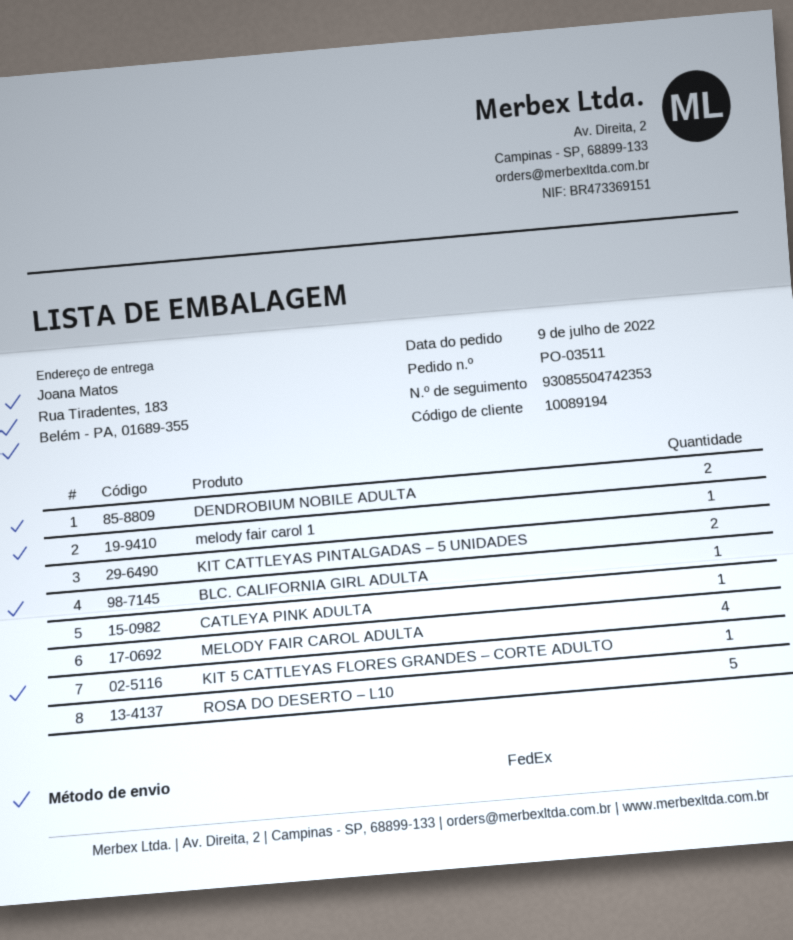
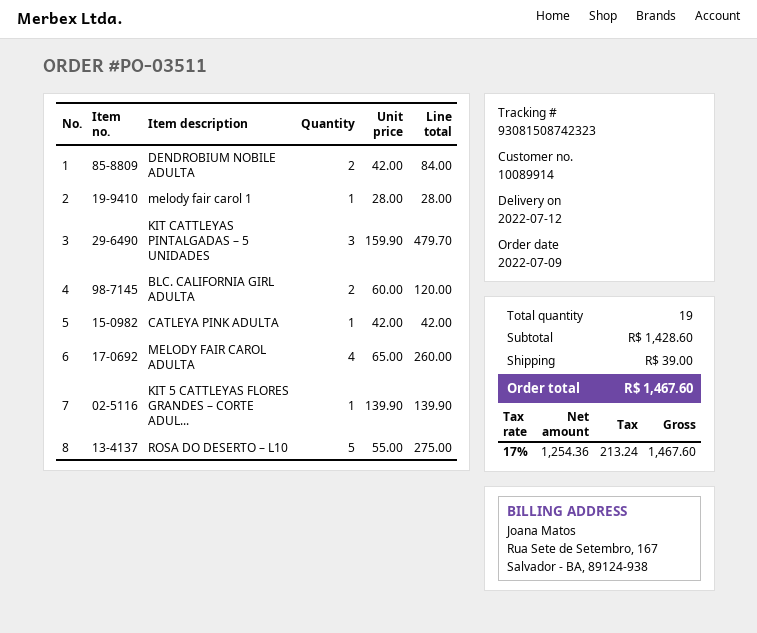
customer number: 10089194 -> 10089914
tracking number: 93085504742353 -> 93081508742323
KIT CATTLEYAS PINTALGADAS – 5 UNIDADES: 2 -> 3
BLC. CALIFORNIA GIRL ADULTA: 1 -> 2

